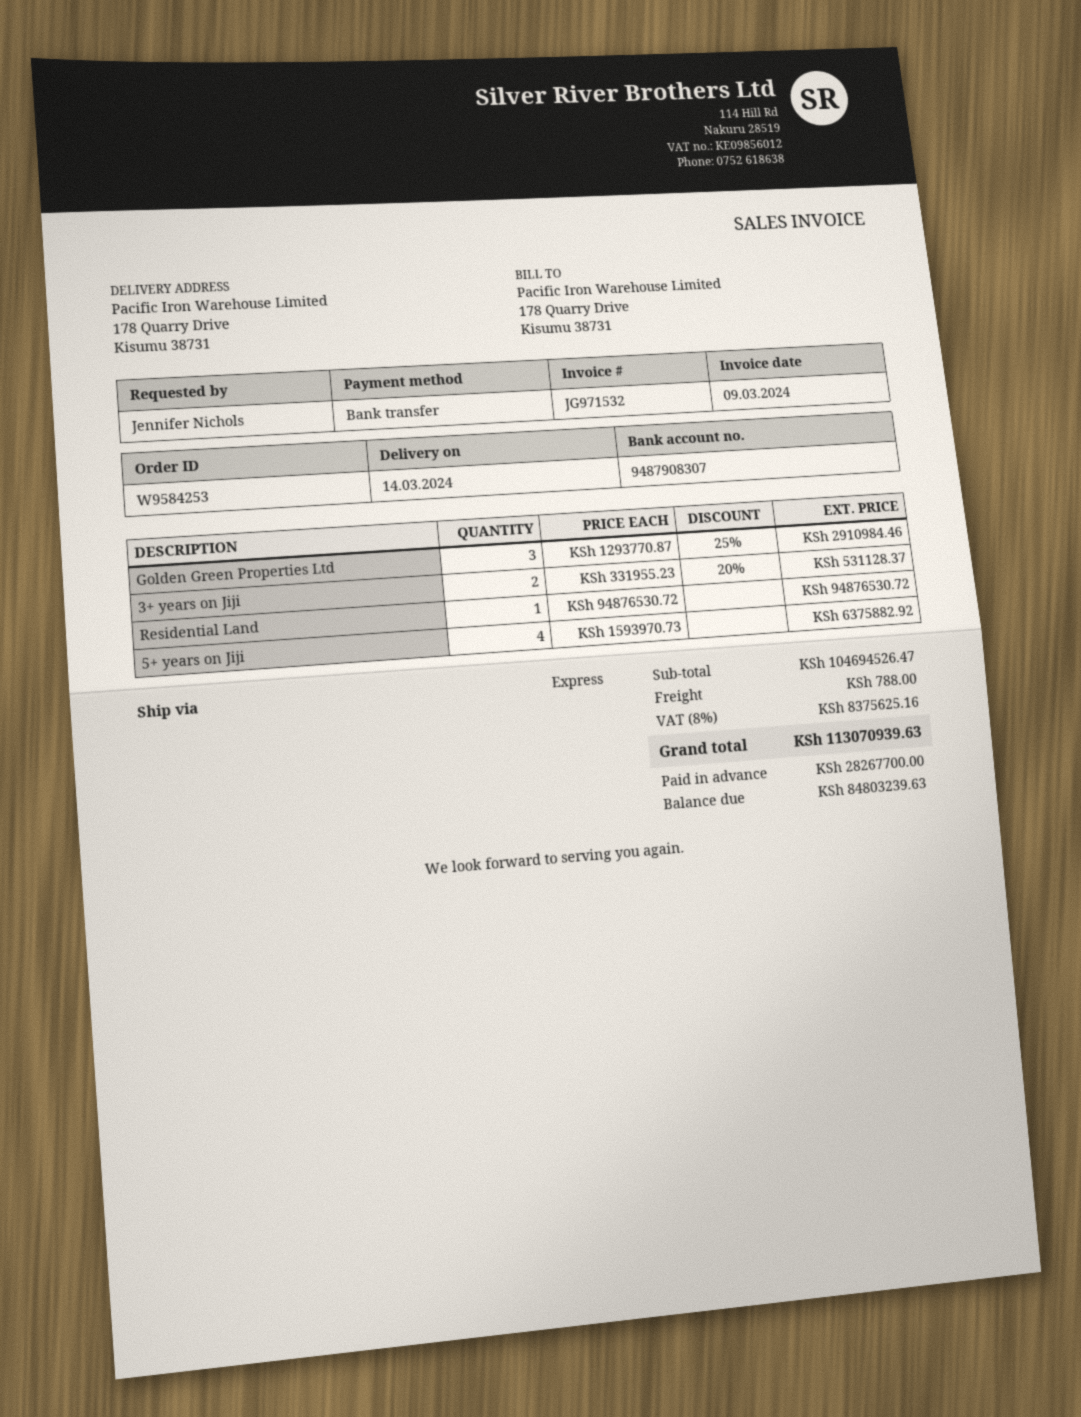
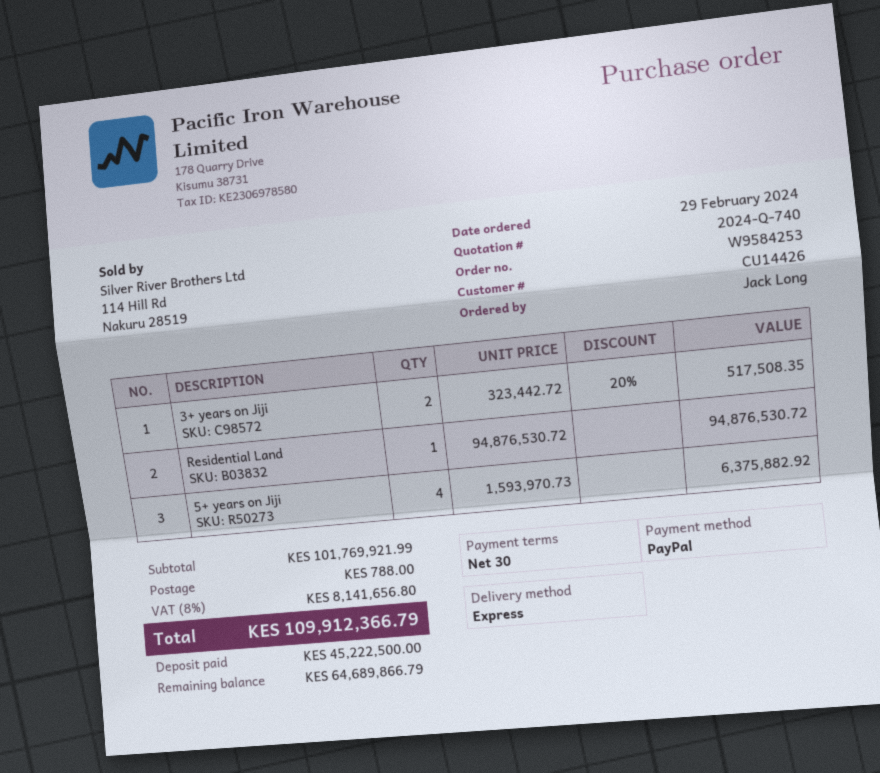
ordered by: Jennifer Nichols -> Jack Long
payment method: bank transfer -> PayPal
Golden Green Properties Ltd: 3 x 1293770.87 - 25% = 2910984.46 -> none
3+ years on Jiji: 2 x 331955.23 - 20% = 531128.37 -> 2 x 323442.72 - 20% = 517508.35
subtotal: 104694526.47 -> 101769921.99
tax: 8% = 8375625.16 -> 8% = 8141656.80
total: 113070939.63 -> 109912366.79
deposit: 28267700.00 -> 45222500.00
balance: 84803239.63 -> 64689866.79

